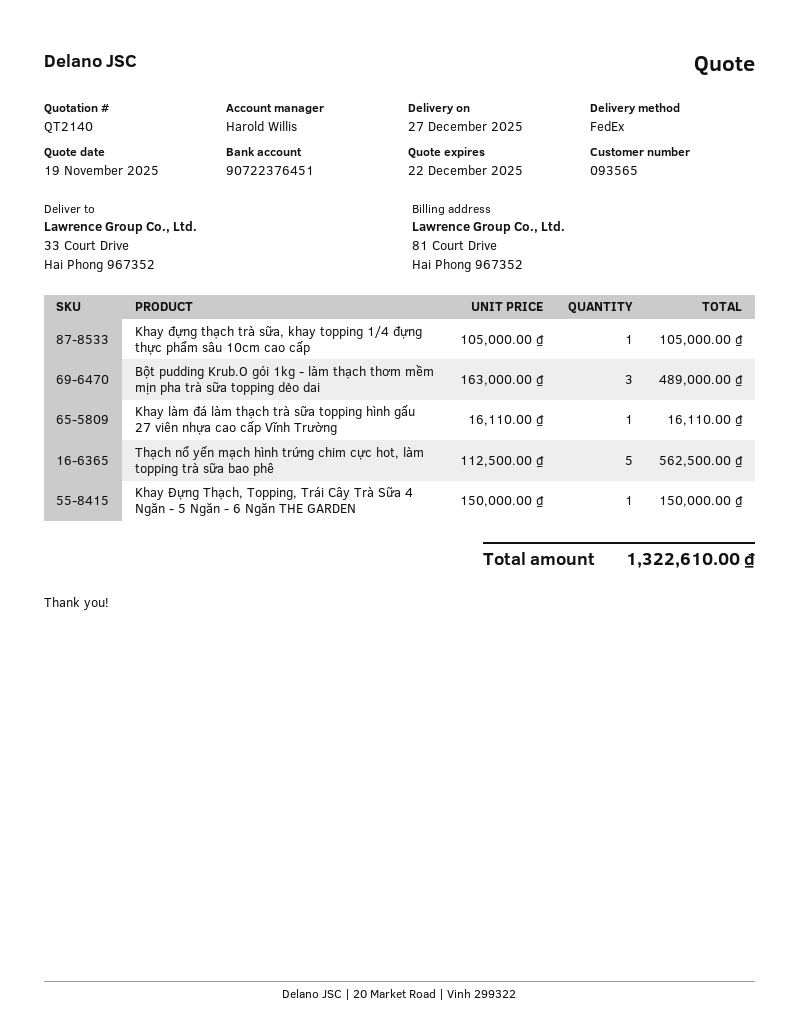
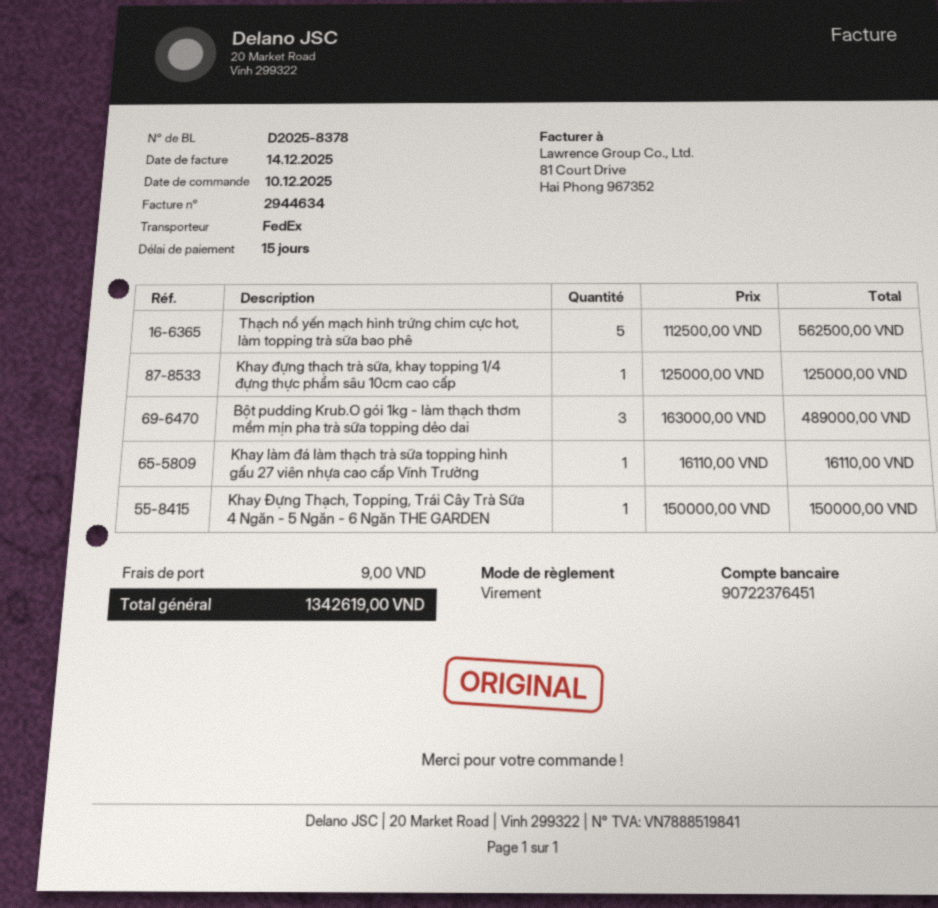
Khay đựng thạch trà sữa, khay topping 1/4 đựng thực phẩm sâu 10cm cao cấp: 1 x 105000.00 = 105000.00 -> 1 x 125000.00 = 125000.00
shipping: none -> 9.00
total: 1322610.00 -> 1342619.00

